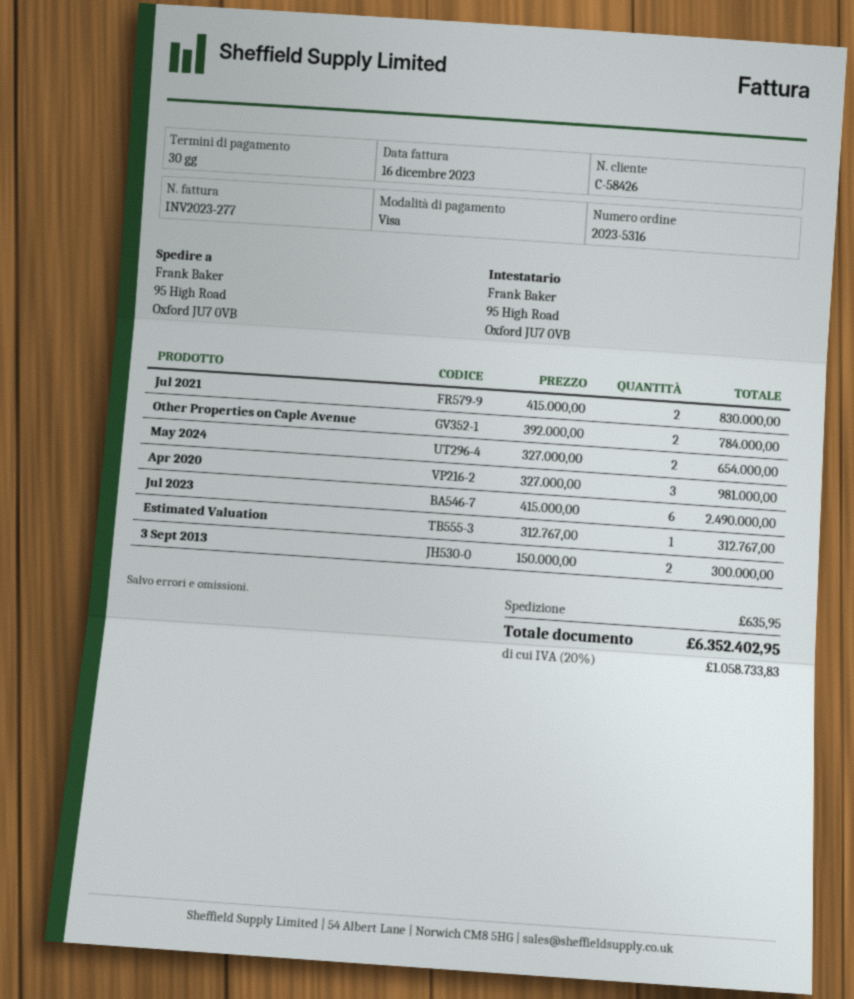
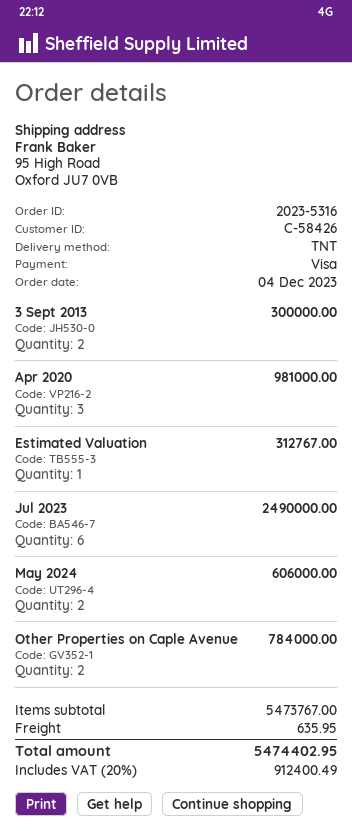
Jul 2021: 2 for 830000.00 -> none
May 2024: 2 for 654000.00 -> 2 for 606000.00
tax: 20% = 1058733.83 -> 20% = 912400.49
total: 6352402.95 -> 5474402.95

